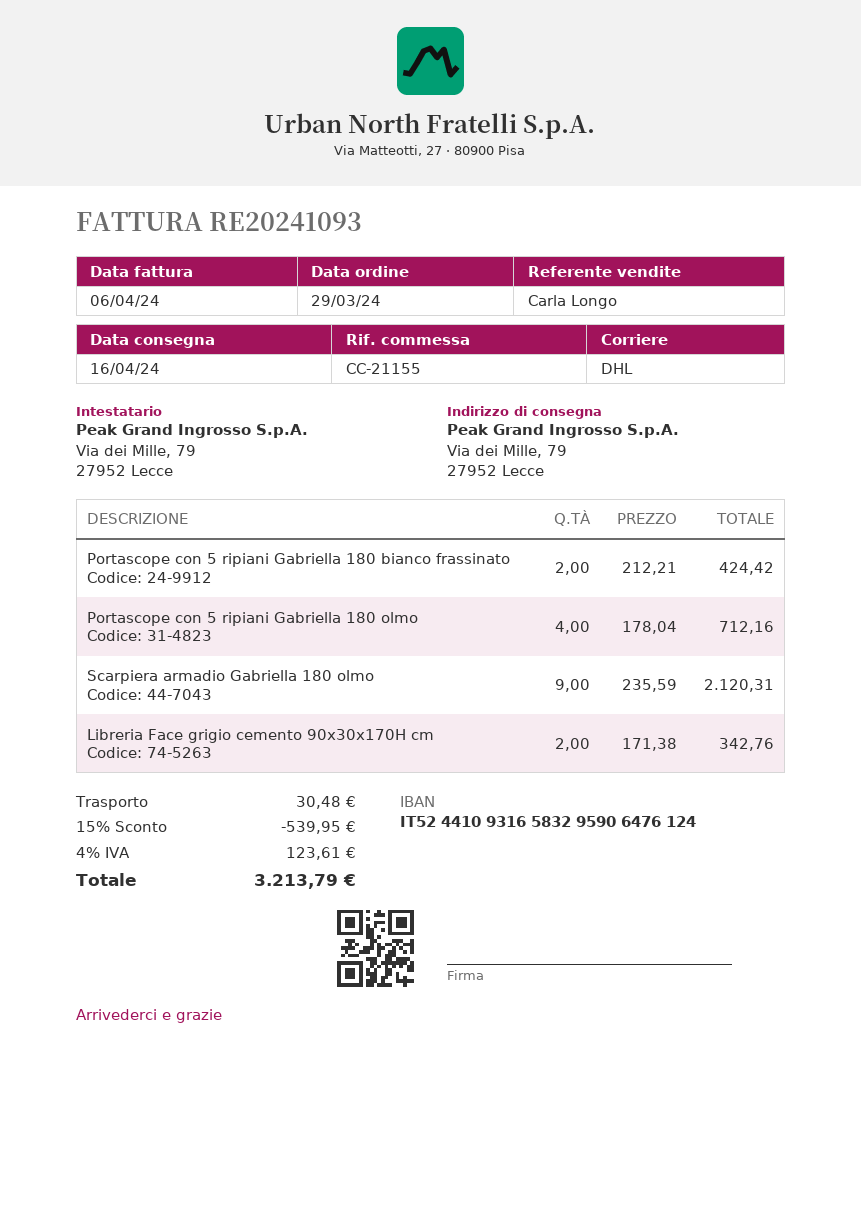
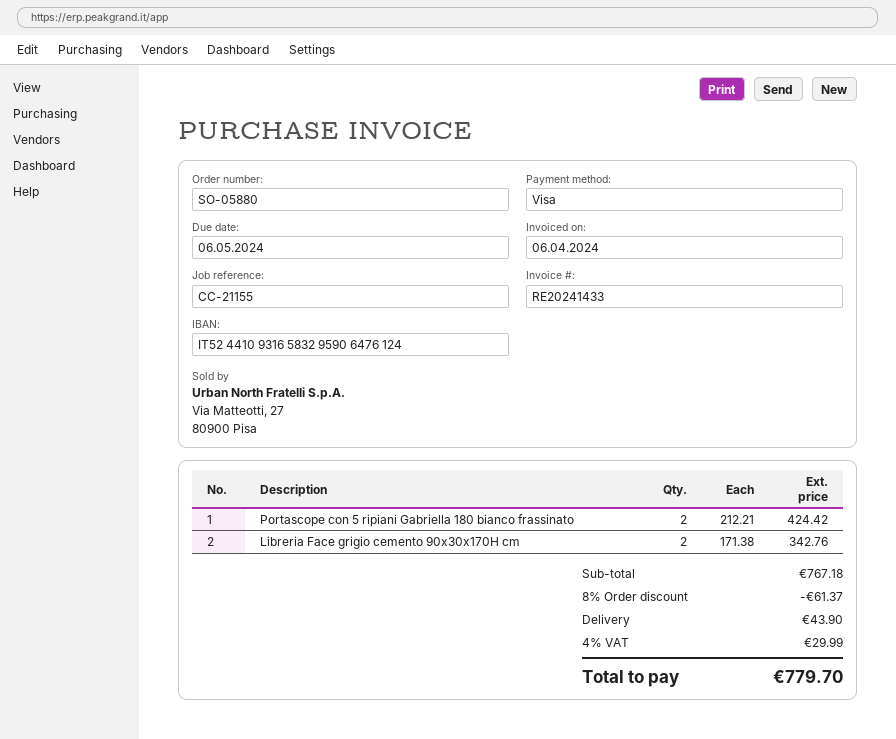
invoice number: RE20241093 -> RE20241433
Portascope con 5 ripiani Gabriella 180 olmo: 4 x 178.04 = 712.16 -> none
Scarpiera armadio Gabriella 180 olmo: 9 x 235.59 = 2120.31 -> none
discount: 15% = 539.95 -> 8% = 61.37
shipping: 30.48 -> 43.90
tax: 4% = 123.61 -> 4% = 29.99
total: 3213.79 -> 779.70

